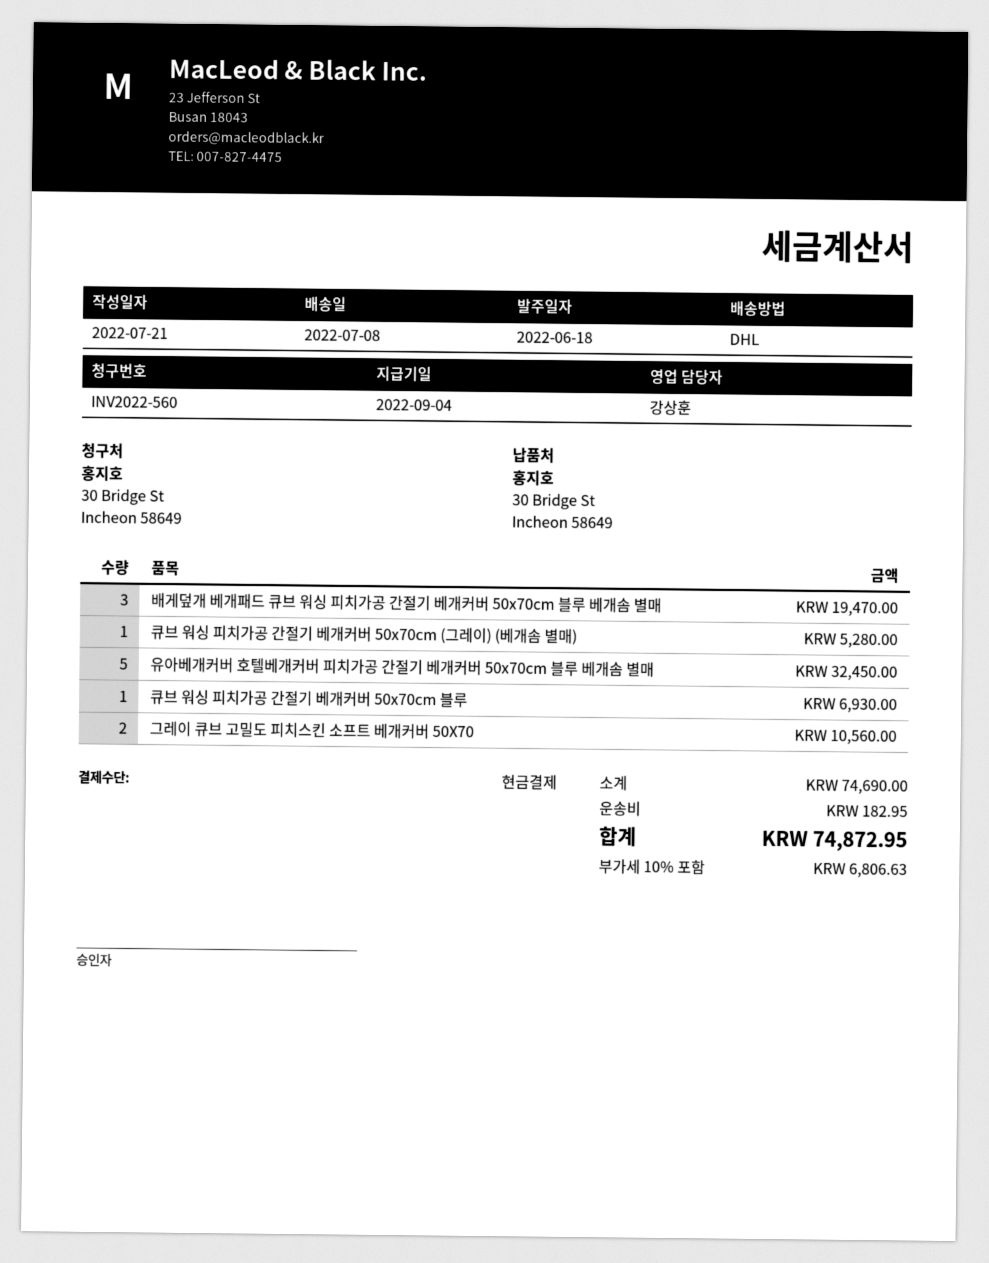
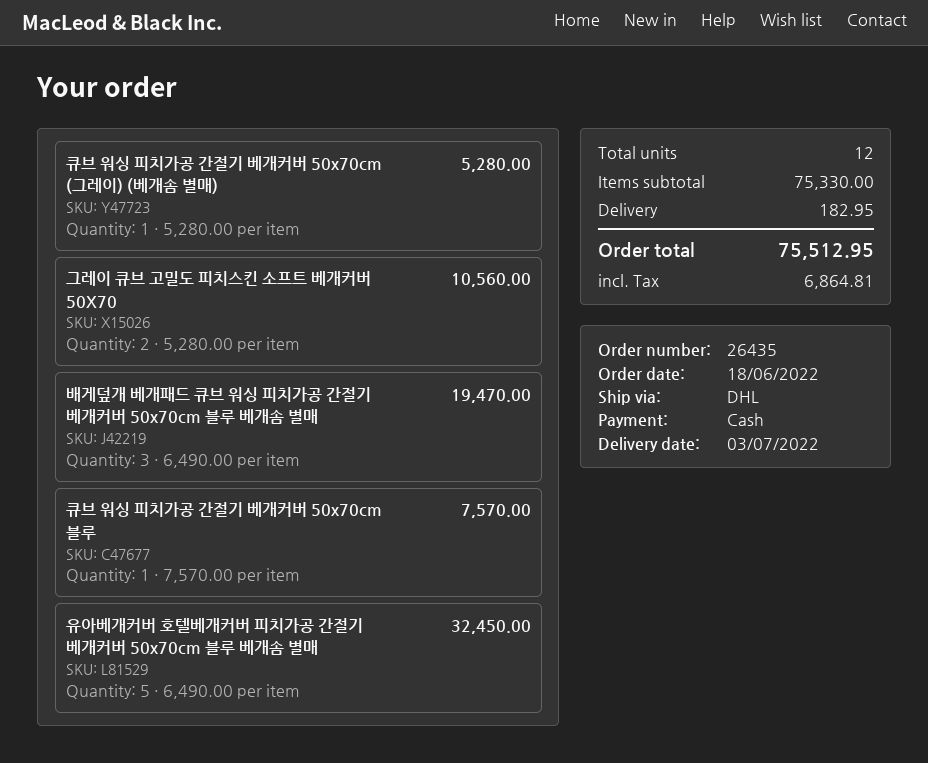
delivery date: 2022-07-08 -> 2022-07-03
큐브 워싱 피치가공 간절기 베개커버 50x70cm 블루: 1 for 6930.00 -> 1 for 7570.00
subtotal: 74690.00 -> 75330.00
tax: 6806.63 -> 6864.81
total: 74872.95 -> 75512.95

